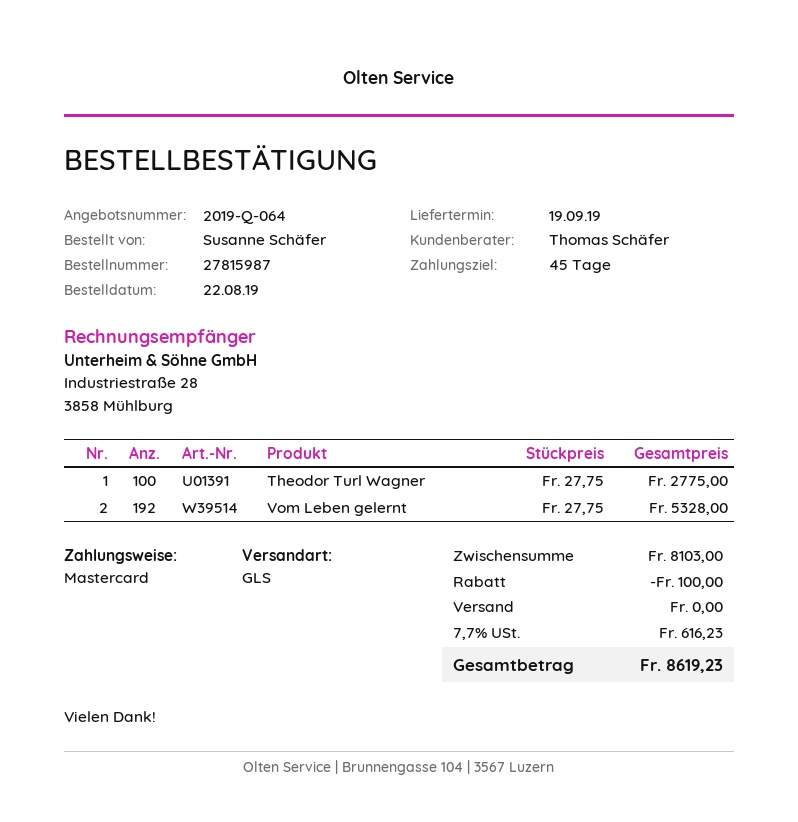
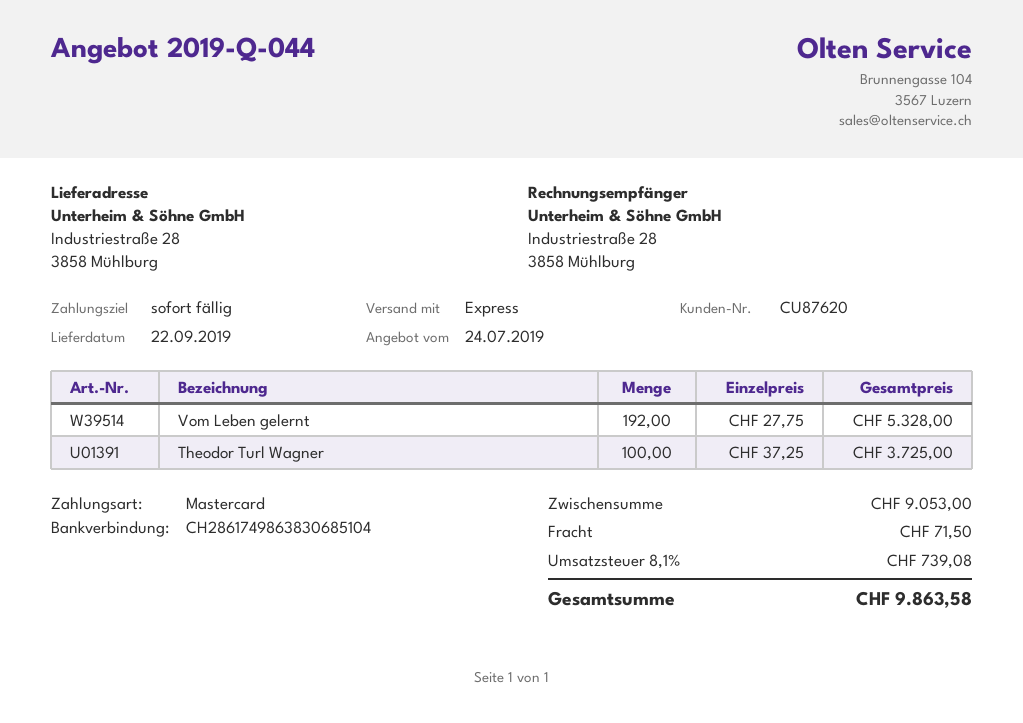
quote number: 2019-Q-064 -> 2019-Q-044
delivery date: 2019-09-19 -> 2019-09-22
payment terms: 45 days -> on receipt
shipping method: GLS -> express
Theodor Turl Wagner: 100 x 27.75 = 2775.00 -> 100 x 37.25 = 3725.00
subtotal: 8103.00 -> 9053.00
discount: 100.00 -> none
shipping: 0.00 -> 71.50
tax: 7.7% = 616.23 -> 8.1% = 739.08
total: 8619.23 -> 9863.58

